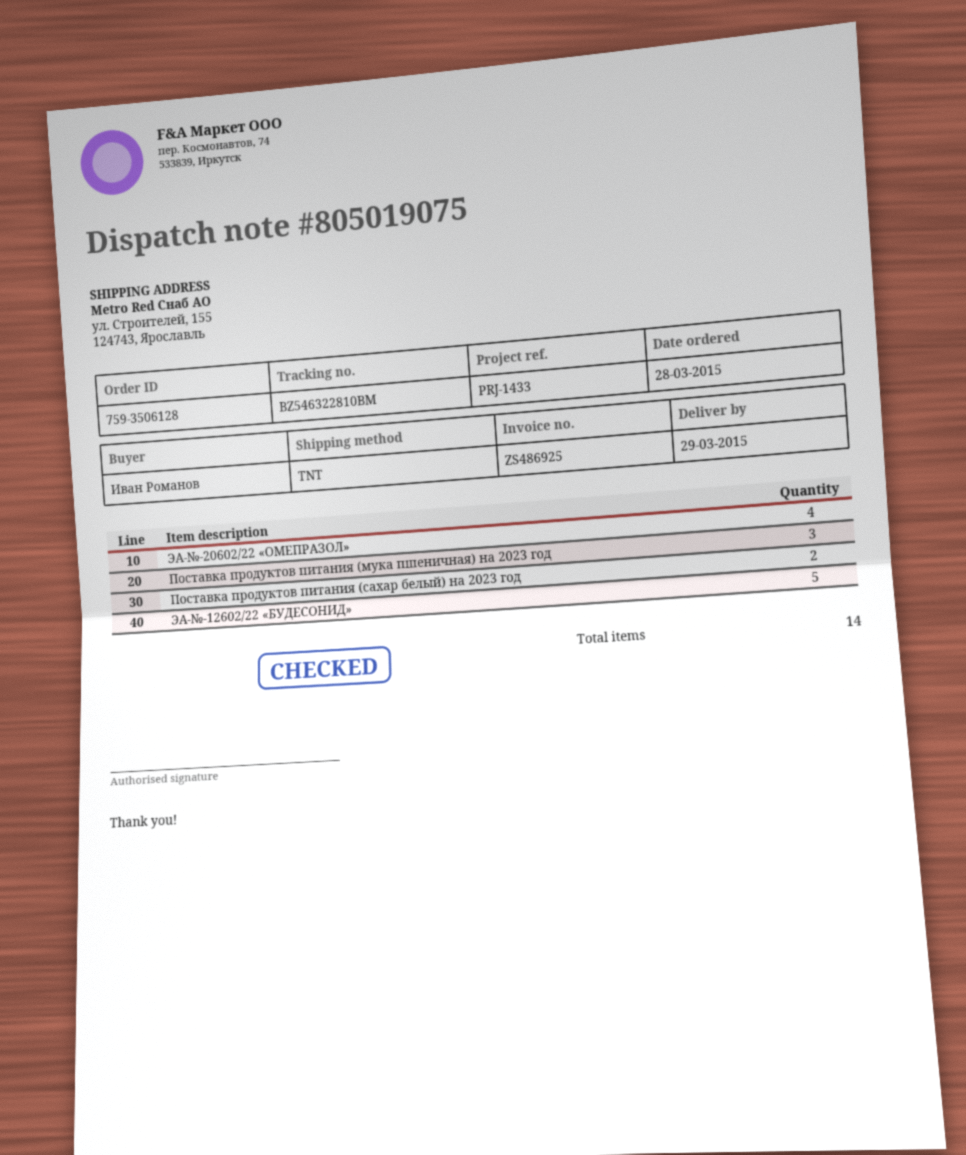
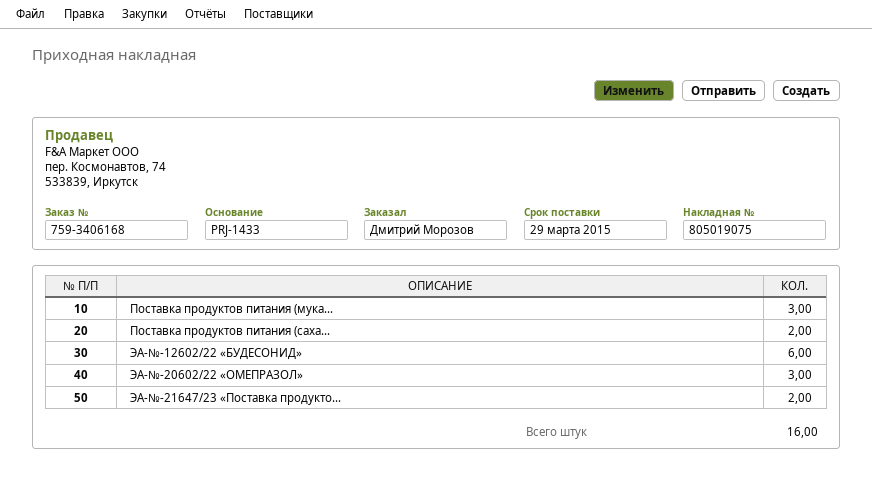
order number: 759-3506128 -> 759-3406168
ordered by: Иван Романов -> Дмитрий Морозов
ЭА-№-20602/22 «ОМЕПРАЗОЛ»: 4 -> 3
ЭА-№-12602/22 «БУДЕСОНИД»: 5 -> 6
ЭА-№-21647/23 «Поставка продукто...: none -> 2
total quantity: 14 -> 16

